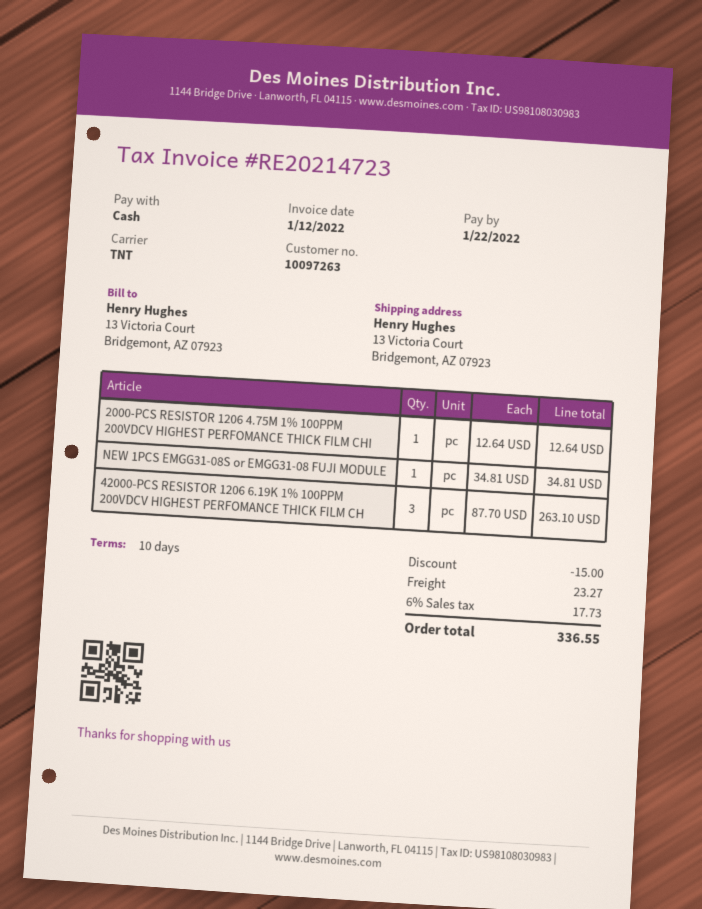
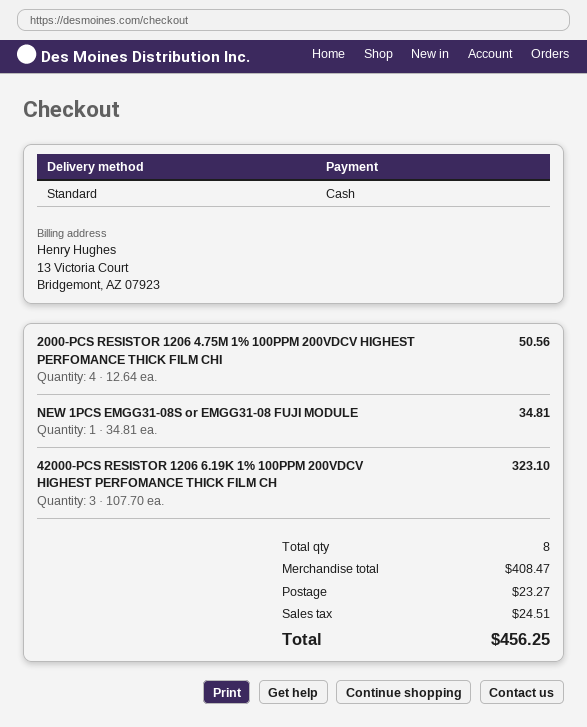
shipping method: TNT -> standard
2000-PCS RESISTOR 1206 4.75M 1% 100PPM 200VDCV HIGHEST PERFOMANCE THICK FILM CHI: 1 x 12.64 = 12.64 -> 4 x 12.64 = 50.56
42000-PCS RESISTOR 1206 6.19K 1% 100PPM 200VDCV HIGHEST PERFOMANCE THICK FILM CH: 3 x 87.70 = 263.10 -> 3 x 107.70 = 323.10
discount: 15.00 -> none
tax: 17.73 -> 24.51
total: 336.55 -> 456.25

